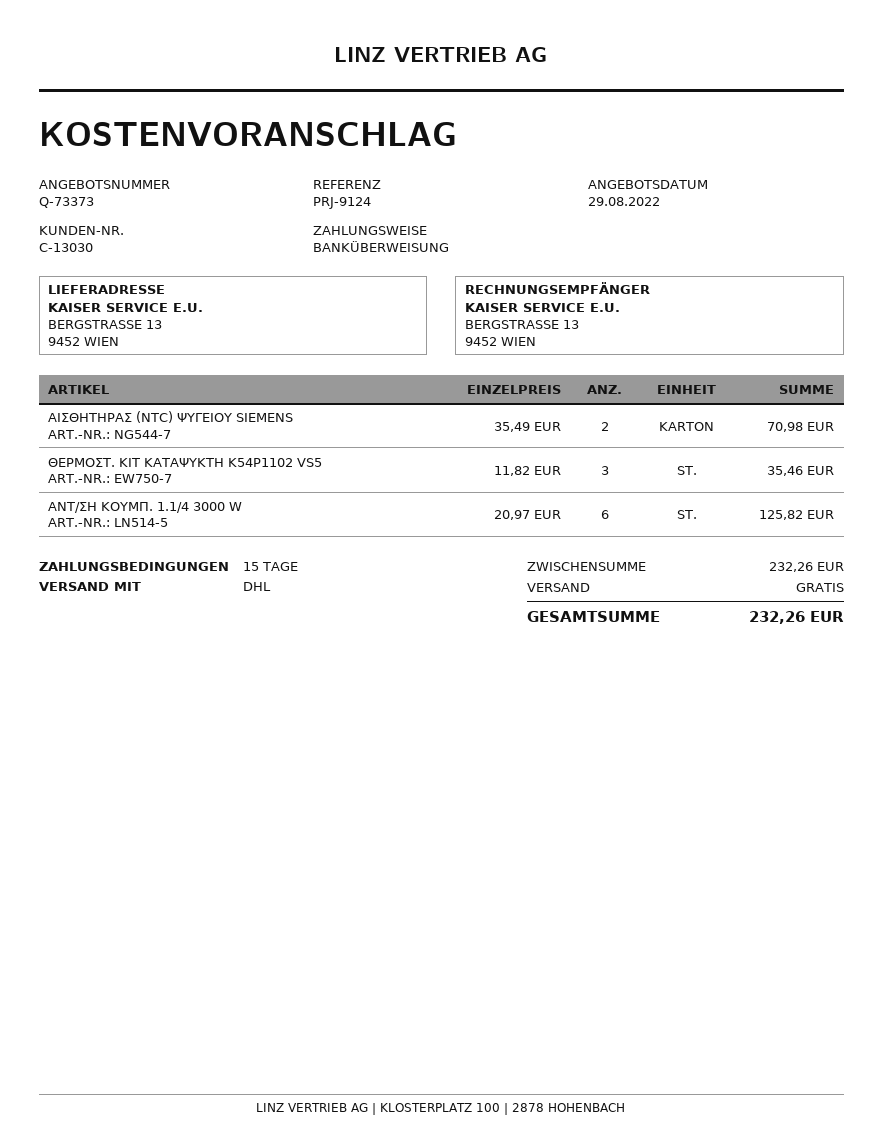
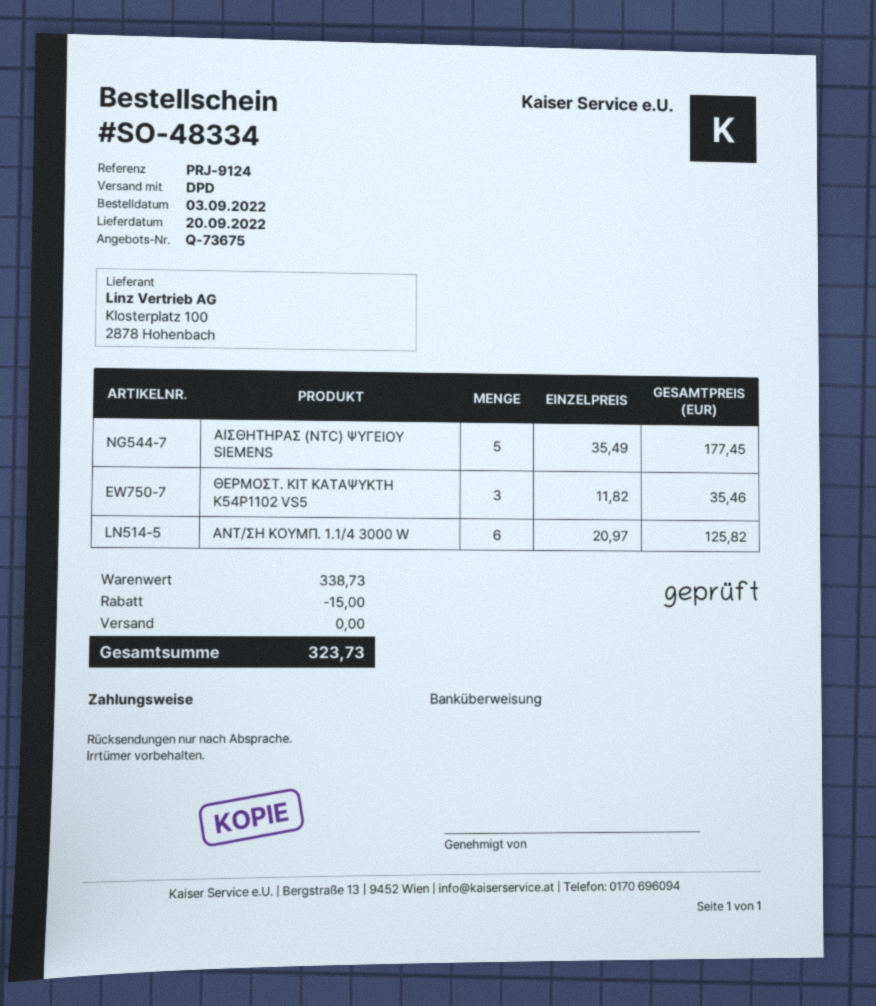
quote number: Q-73373 -> Q-73675
shipping method: DHL -> DPD
ΑΙΣΘΗΤΗΡΑΣ (NTC) ΨΥΓΕΙΟΥ SIEMENS: 2 x 35.49 = 70.98 -> 5 x 35.49 = 177.45
subtotal: 232.26 -> 338.73
discount: none -> 15.00
total: 232.26 -> 323.73

